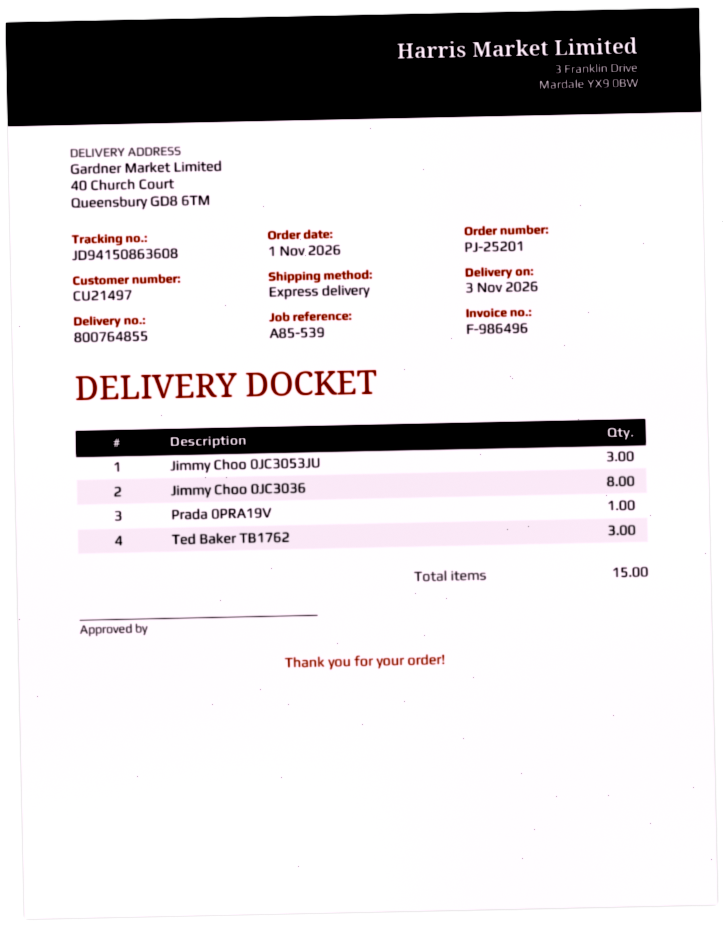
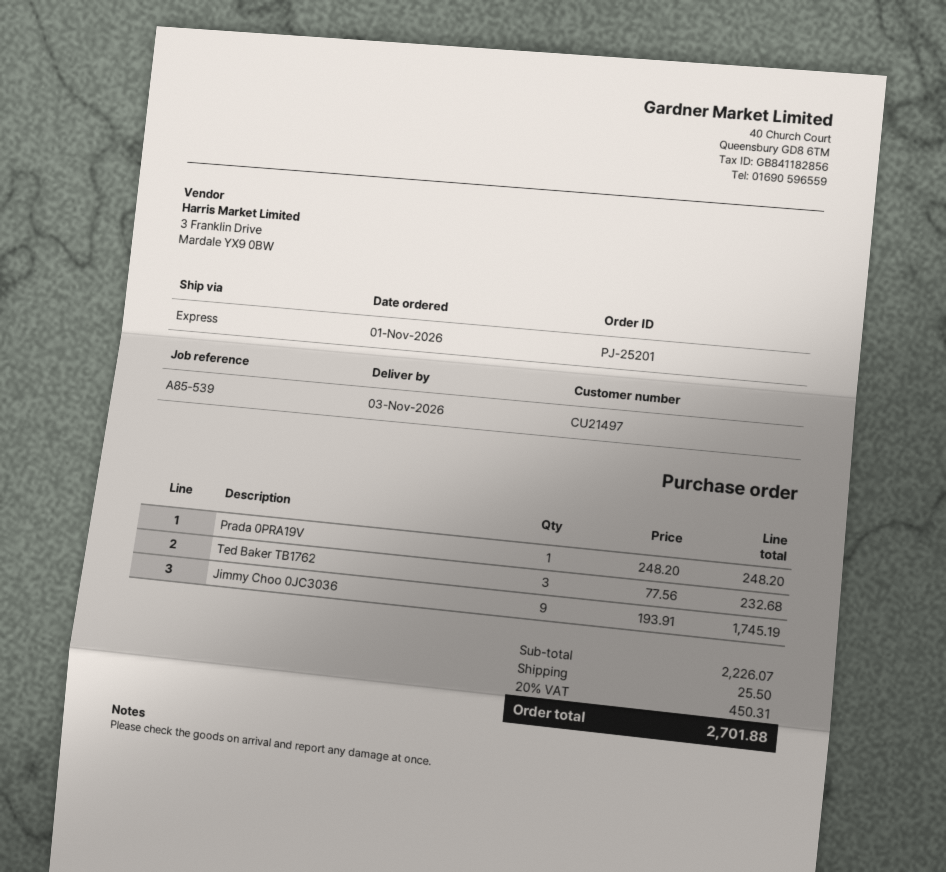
Jimmy Choo 0JC3053JU: 3 -> none
Jimmy Choo 0JC3036: 8 -> 9

